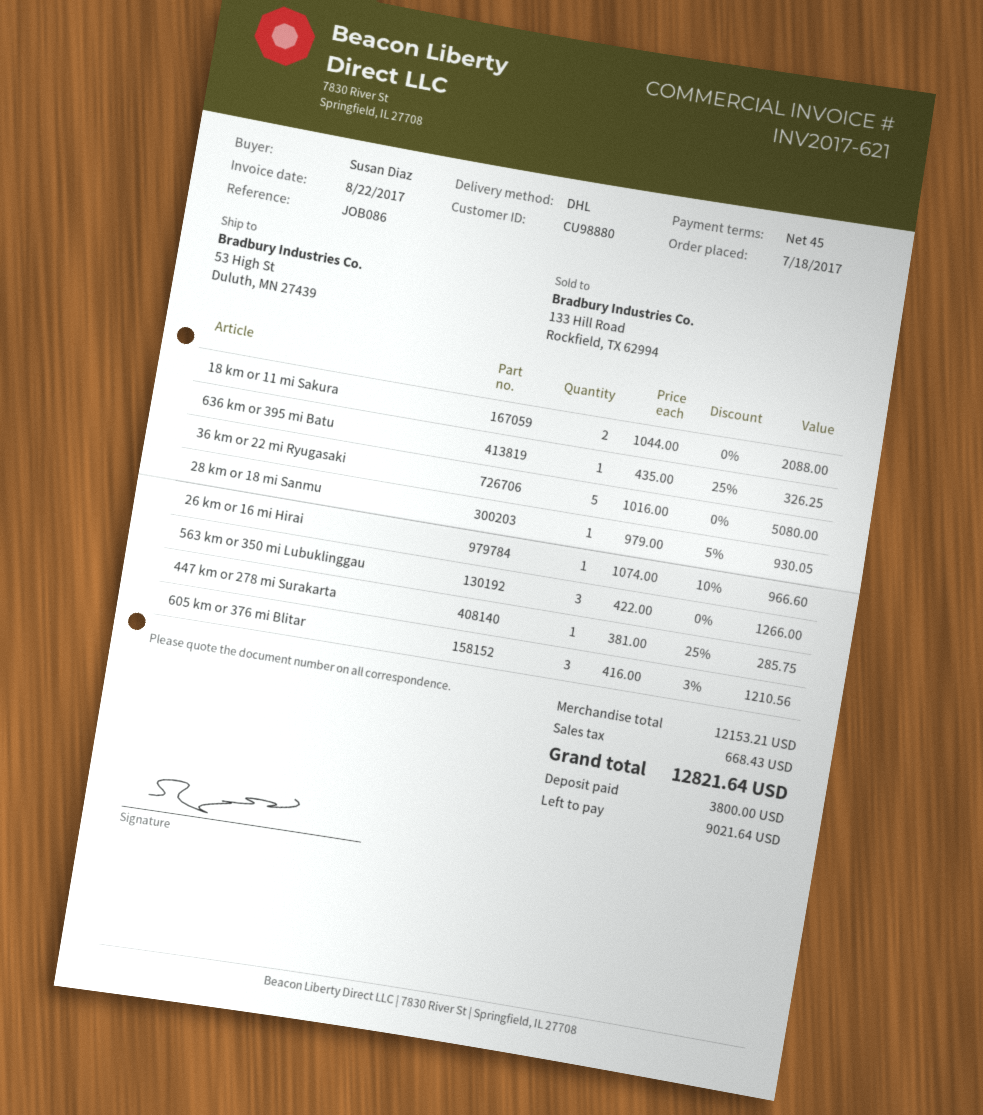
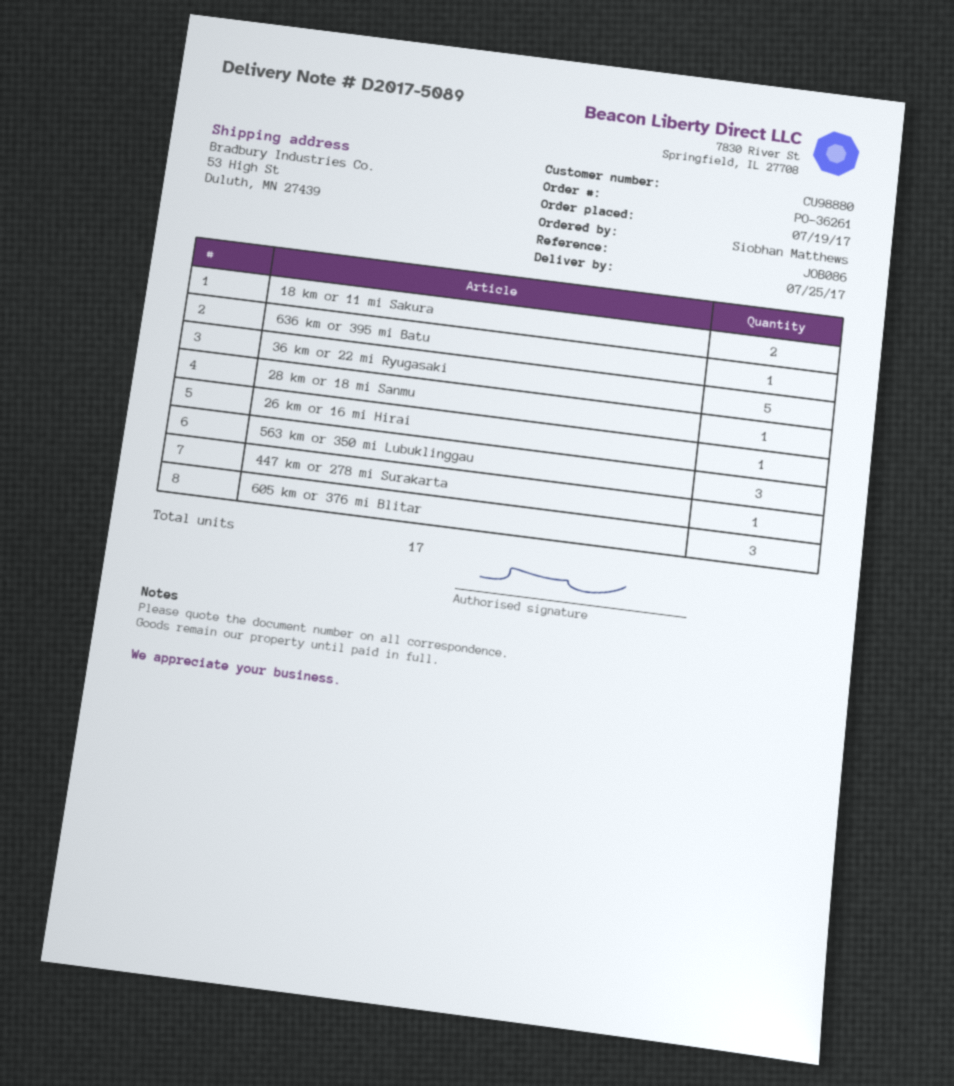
order date: 2017-07-18 -> 2017-07-19
ordered by: Susan Diaz -> Siobhan Matthews

